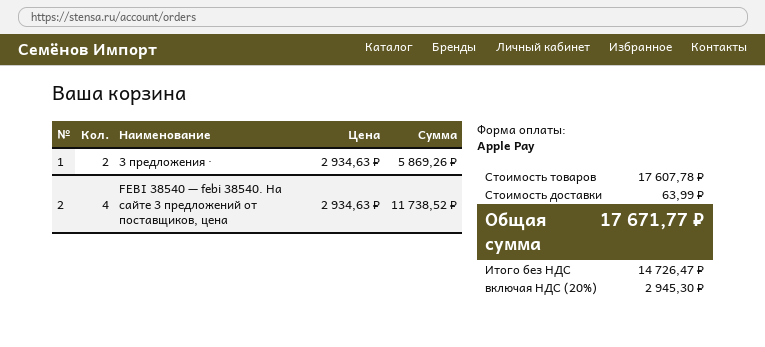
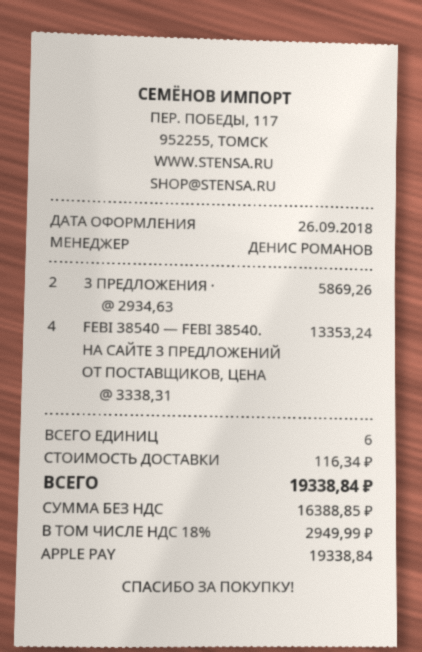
FEBI 38540 — febi 38540. На сайте 3 предложений от поставщиков, цена: 4 x 2934.63 = 11738.52 -> 4 x 3338.31 = 13353.24
shipping: 63.99 -> 116.34
net: 14726.47 -> 16388.85
tax: 20% = 2945.30 -> 18% = 2949.99
total: 17671.77 -> 19338.84

